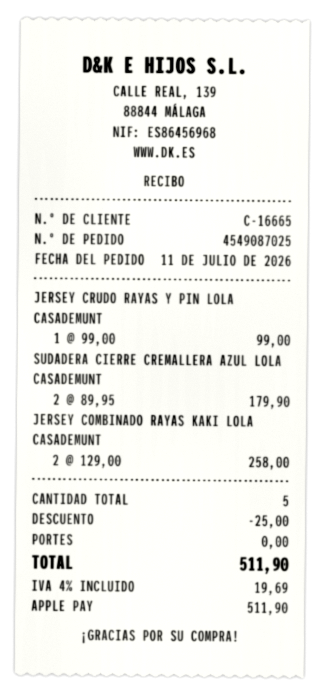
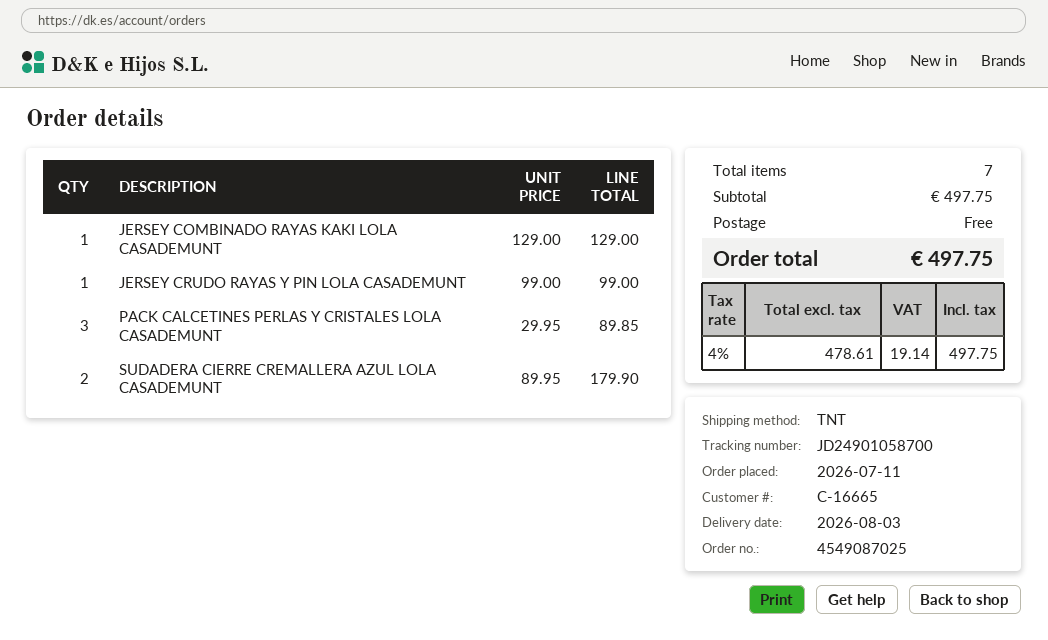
JERSEY COMBINADO RAYAS KAKI LOLA CASADEMUNT: 2 x 129.00 = 258.00 -> 1 x 129.00 = 129.00
PACK CALCETINES PERLAS Y CRISTALES LOLA CASADEMUNT: none -> 3 x 29.95 = 89.85
total quantity: 5 -> 7
discount: 25.00 -> none
tax: 4% = 19.69 -> 4% = 19.14
total: 511.90 -> 497.75

